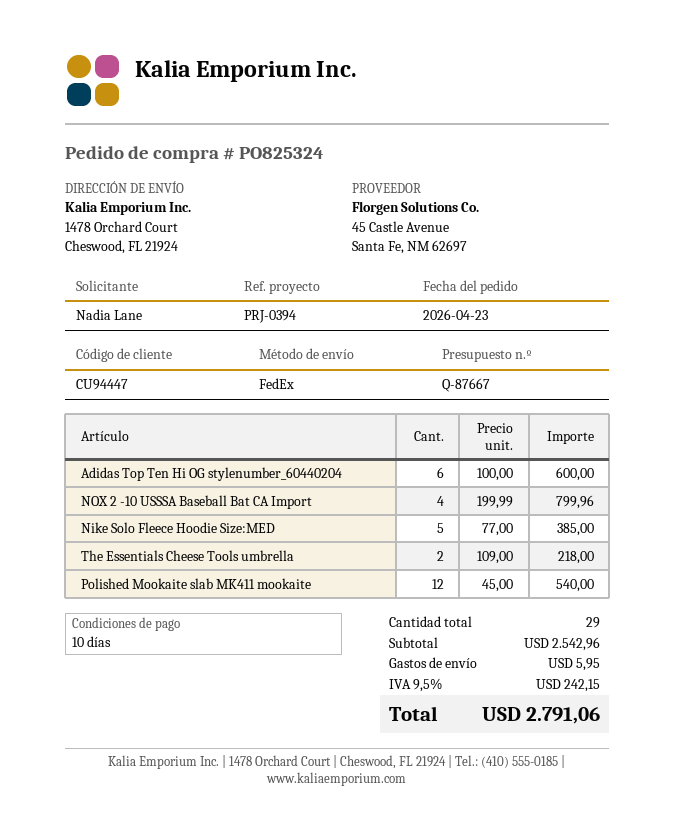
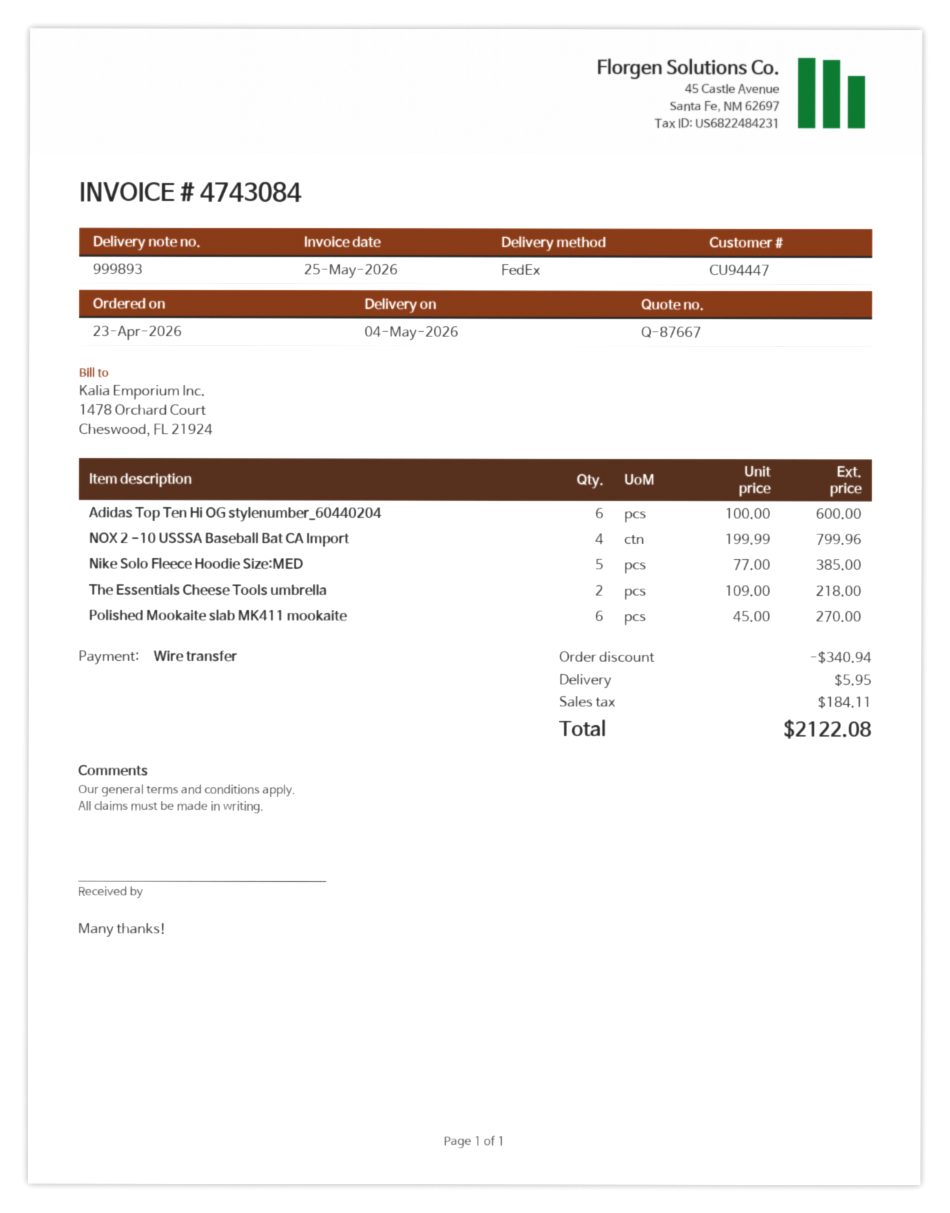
Polished Mookaite slab MK411 mookaite: 12 x 45.00 = 540.00 -> 6 x 45.00 = 270.00
discount: none -> 340.94
tax: 242.15 -> 184.11
total: 2791.06 -> 2122.08

